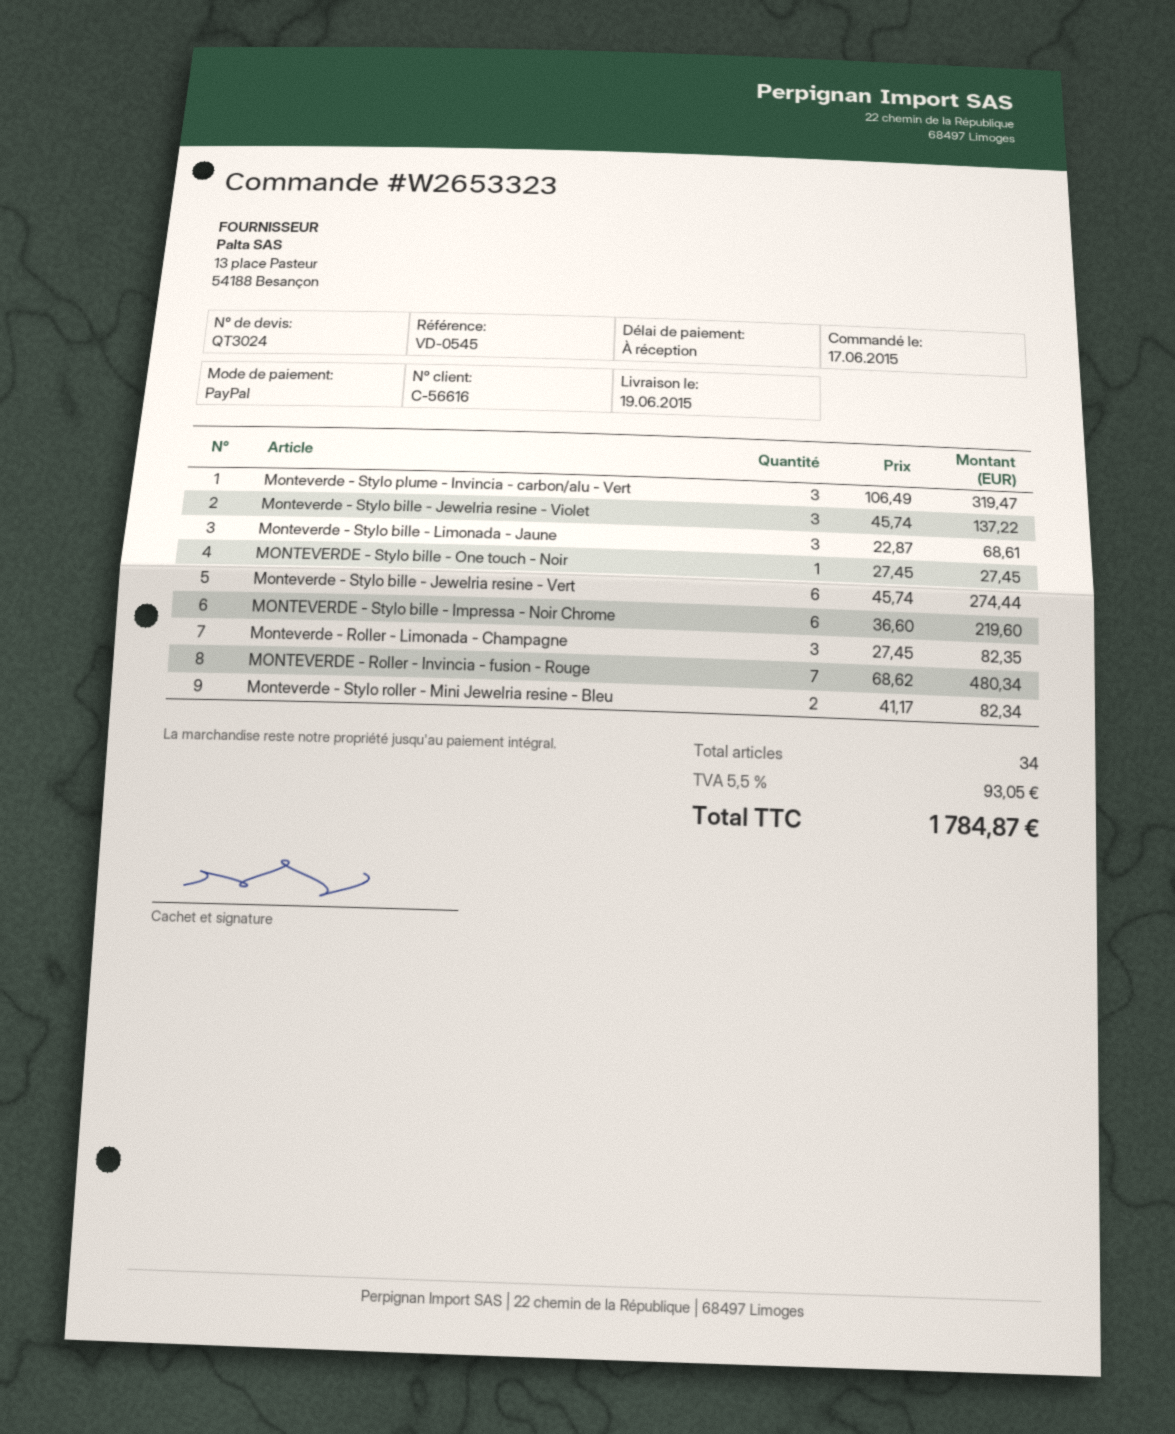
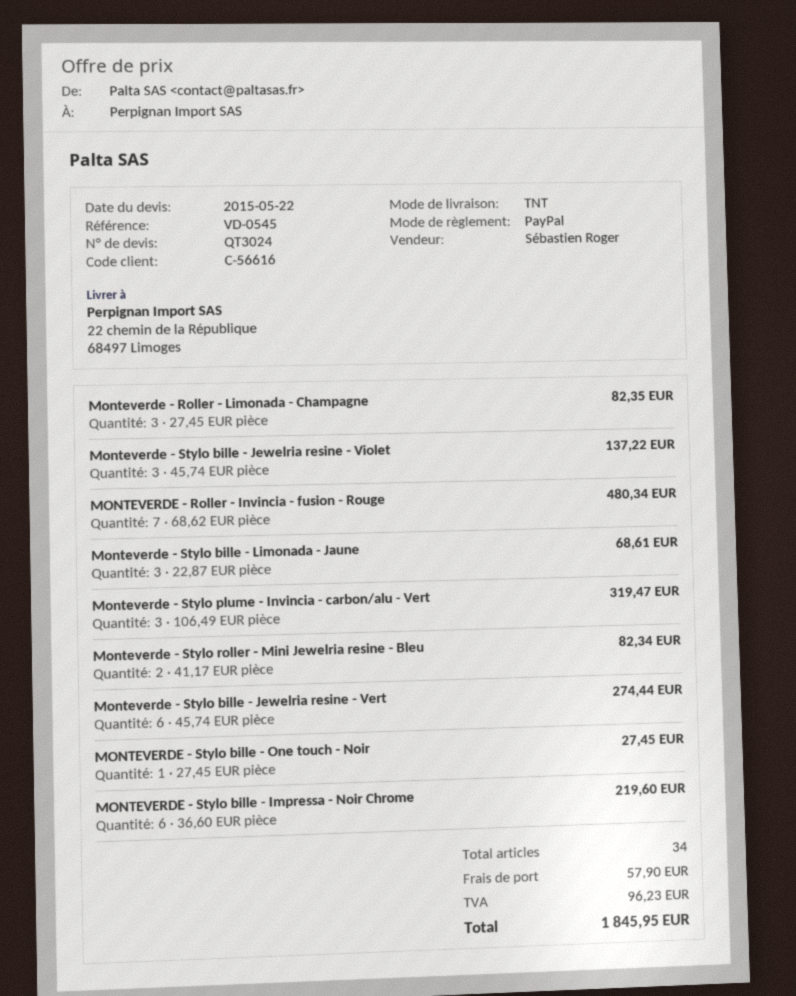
shipping: none -> 57.90
tax: 93.05 -> 96.23
total: 1784.87 -> 1845.95

